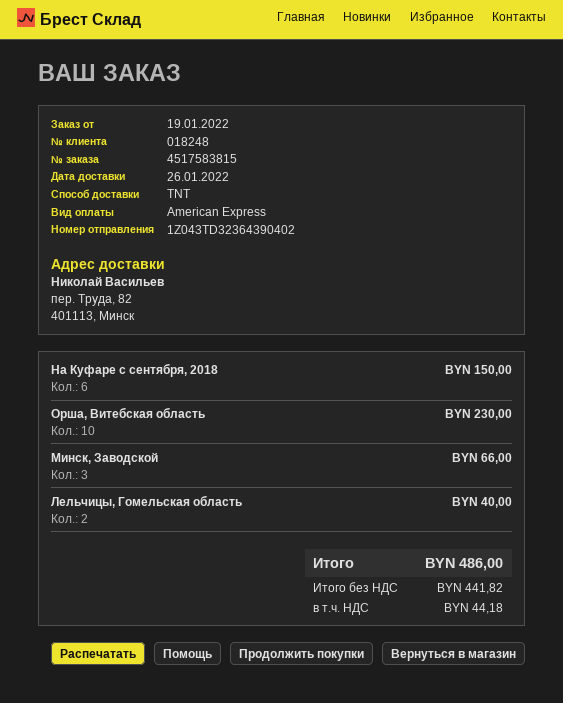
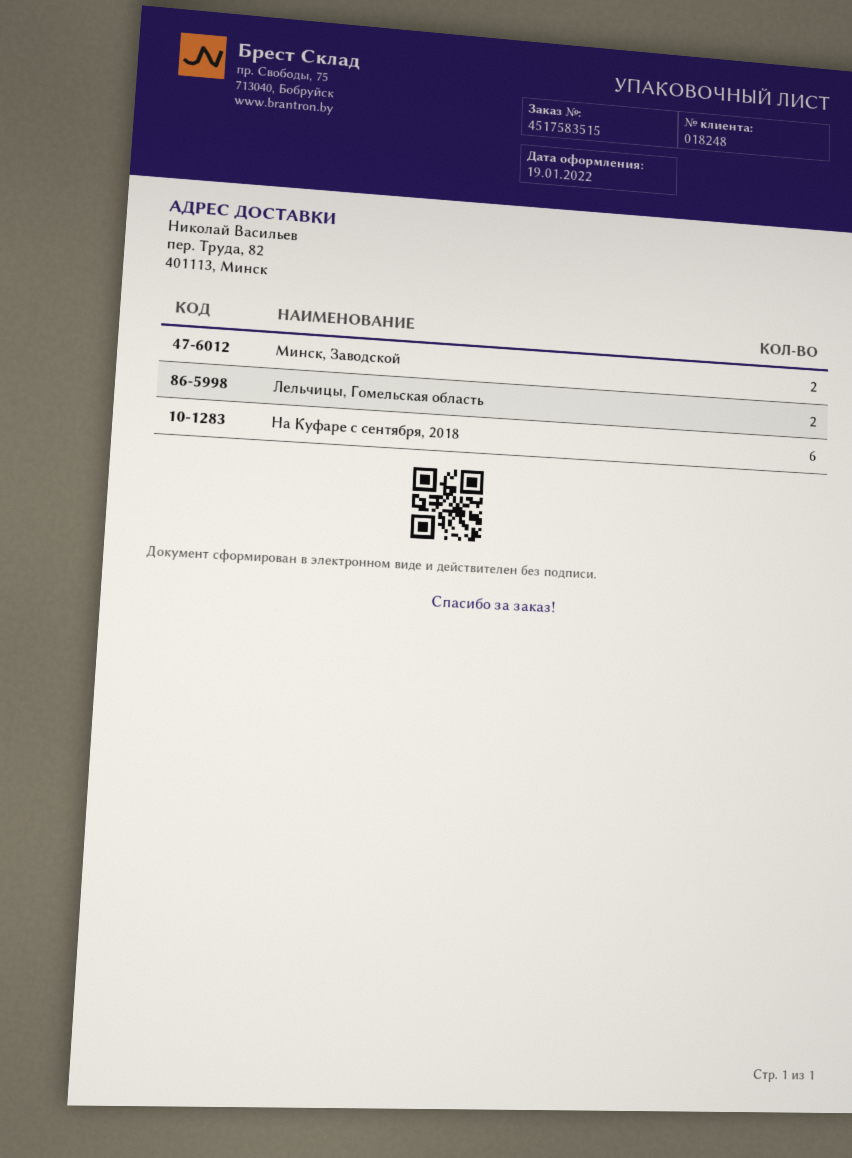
order number: 4517583815 -> 4517583515
Орша, Витебская область: 10 -> none
Минск, Заводской: 3 -> 2

